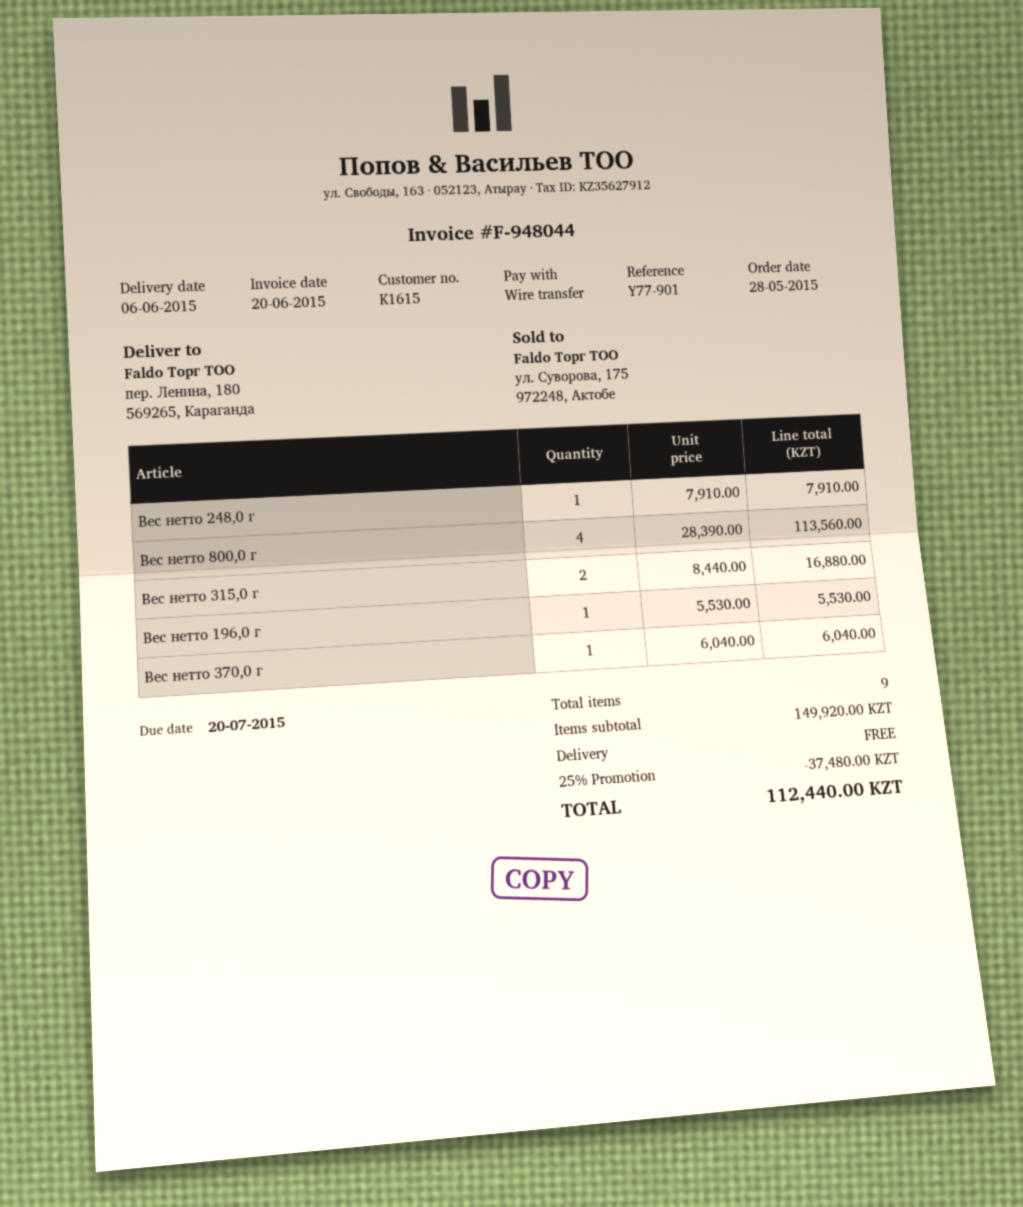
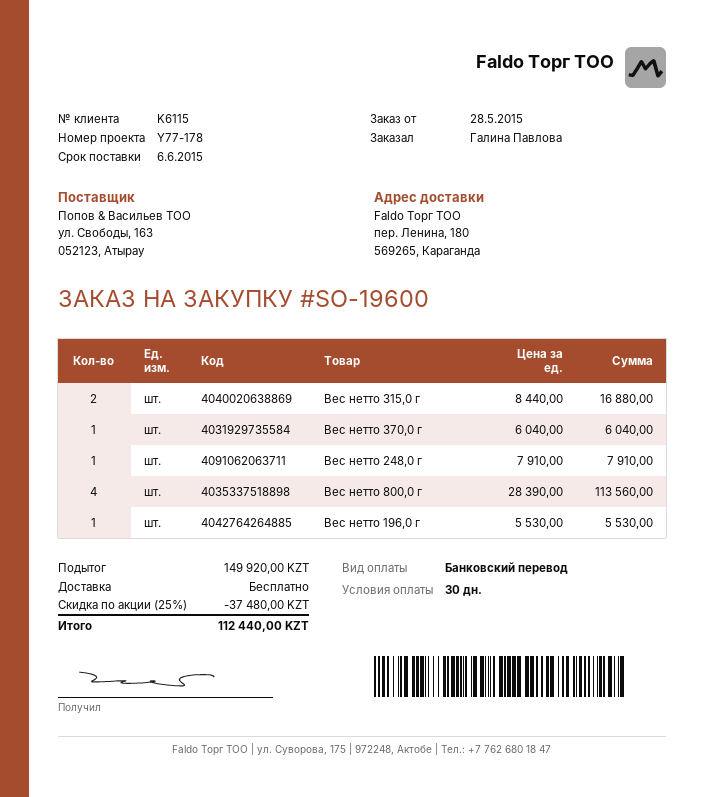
customer number: K1615 -> K6115
reference: Y77-901 -> Y77-178

